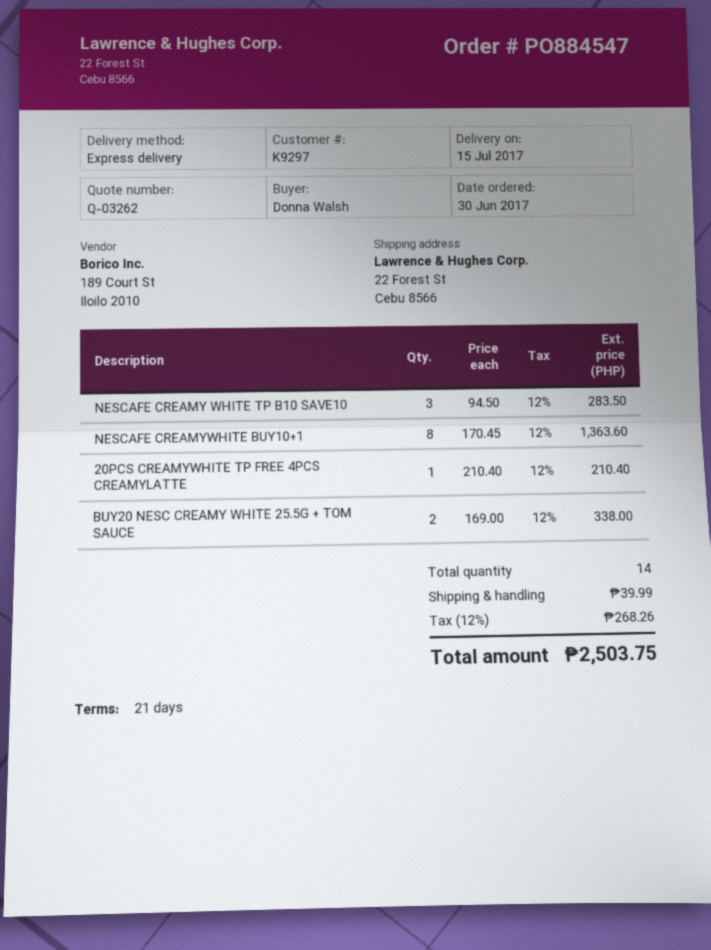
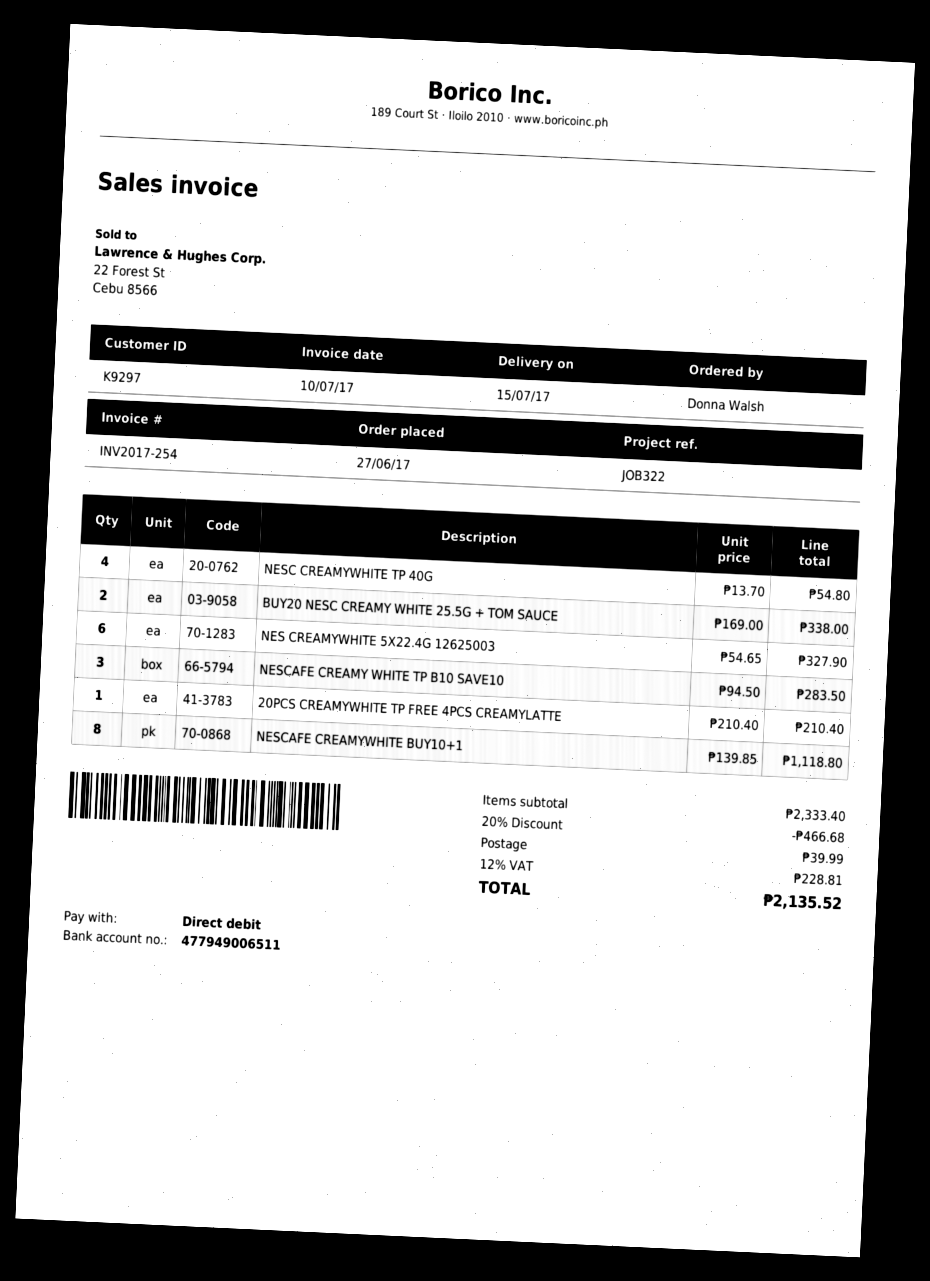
order date: 2017-06-30 -> 2017-06-27
NESCAFE CREAMYWHITE BUY10+1: 8 x 170.45 = 1363.60 -> 8 x 139.85 = 1118.80
NESC CREAMYWHITE TP 40G: none -> 4 x 13.70 = 54.80
NES CREAMYWHITE 5X22.4G 12625003: none -> 6 x 54.65 = 327.90
discount: none -> 20% = 466.68
tax: 12% = 268.26 -> 12% = 228.81
total: 2503.75 -> 2135.52

